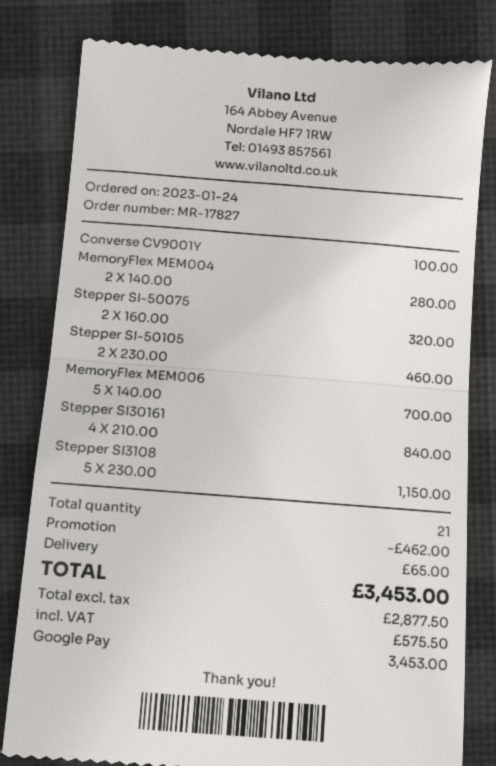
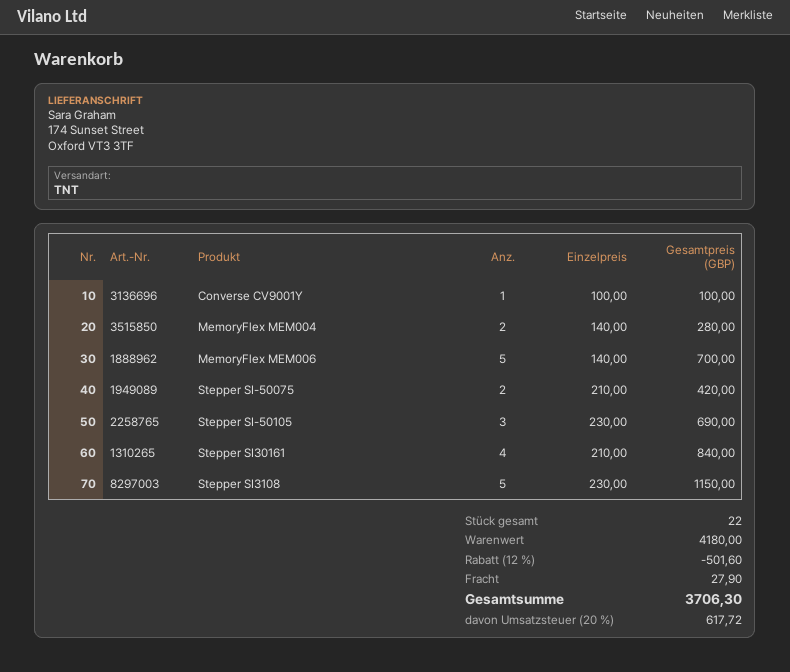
Stepper SI-50075: 2 x 160.00 = 320.00 -> 2 x 210.00 = 420.00
Stepper SI-50105: 2 x 230.00 = 460.00 -> 3 x 230.00 = 690.00
total quantity: 21 -> 22
discount: 462.00 -> 501.60
shipping: 65.00 -> 27.90
tax: 575.50 -> 617.72
total: 3453.00 -> 3706.30

